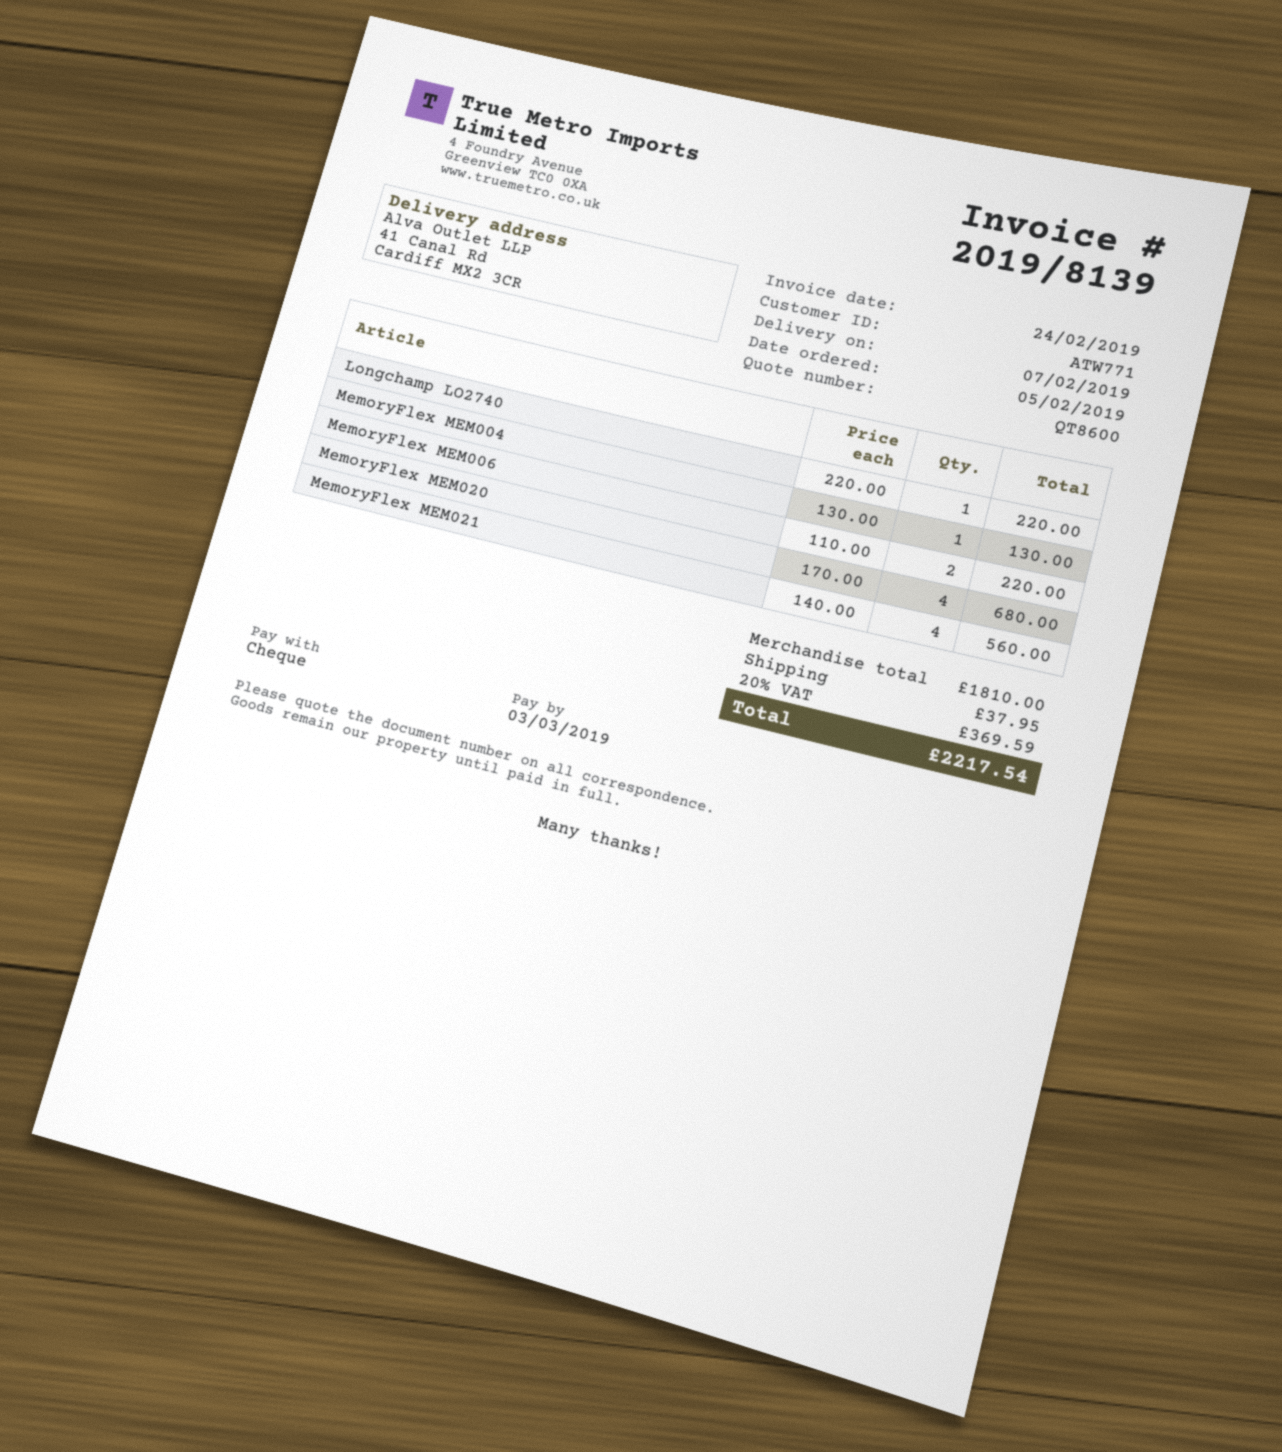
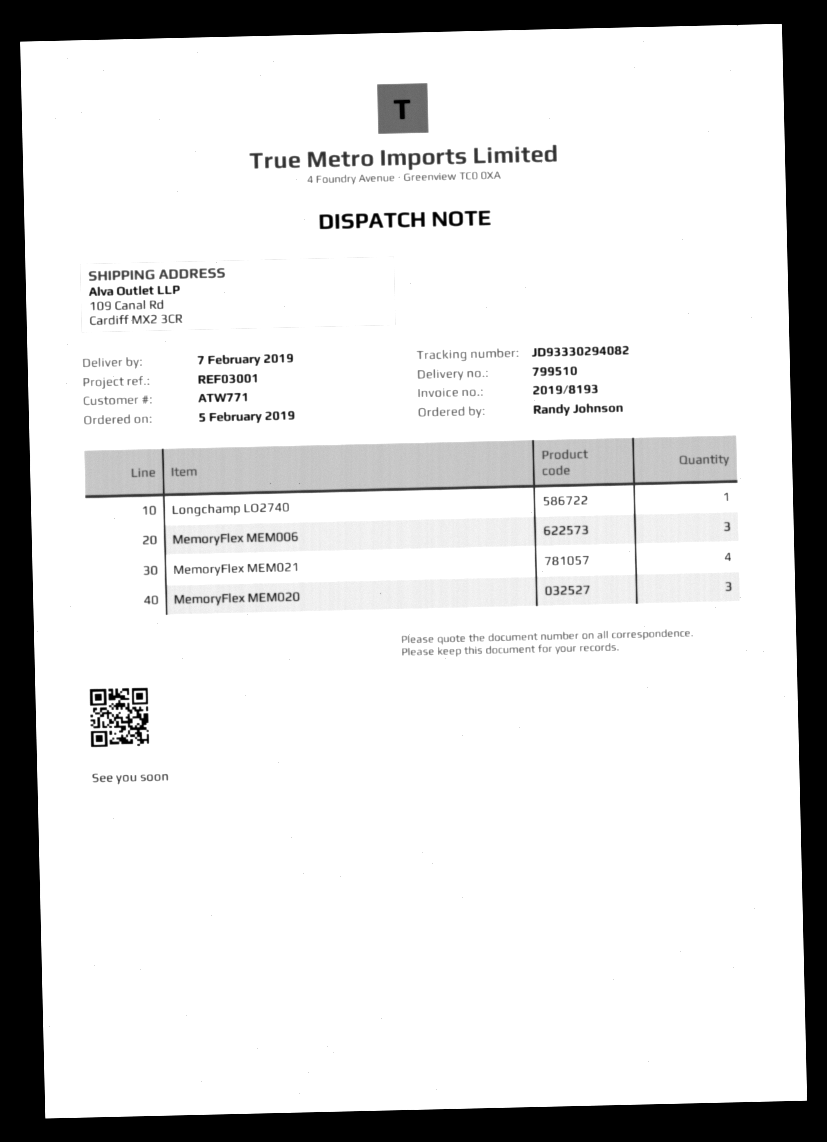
invoice number: 2019/8139 -> 2019/8193
ship to: 41 Canal Rd, Cardiff MX2 3CR -> 109 Canal Rd, Cardiff MX2 3CR
MemoryFlex MEM004: 1 -> none
MemoryFlex MEM006: 2 -> 3
MemoryFlex MEM020: 4 -> 3

